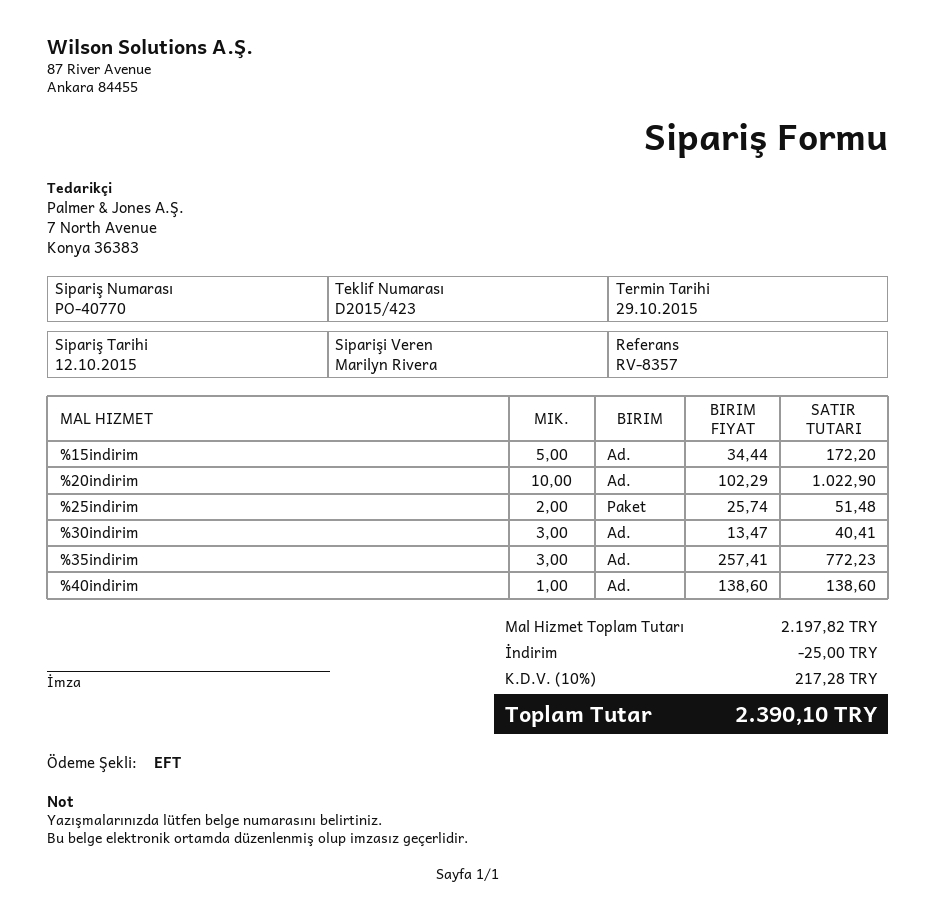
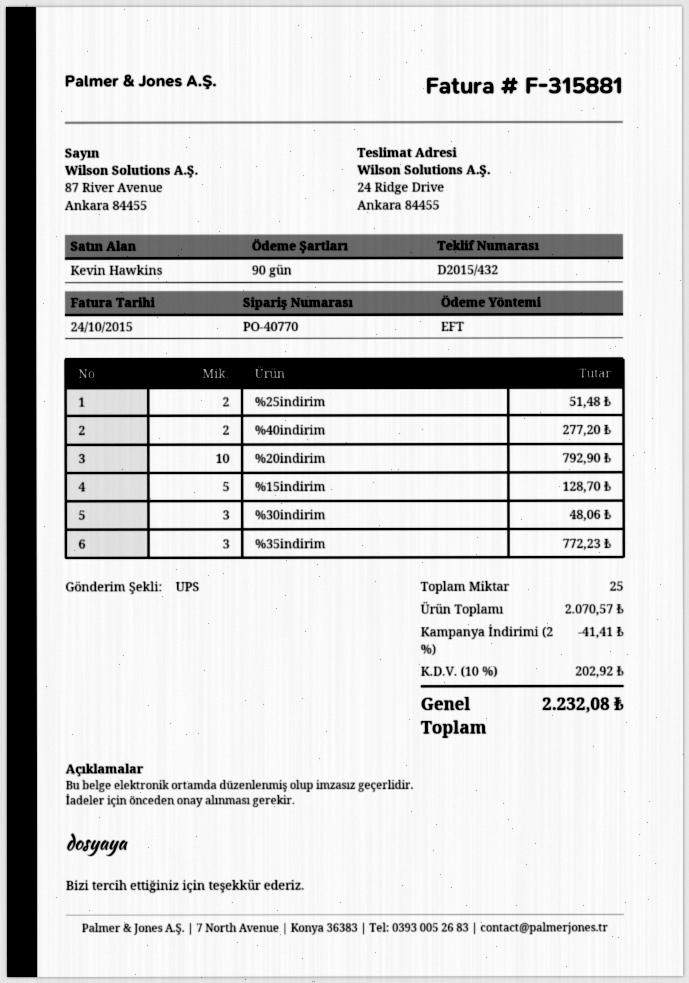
quote number: D2015/423 -> D2015/432
ordered by: Marilyn Rivera -> Kevin Hawkins
%15indirim: 5 for 172.20 -> 5 for 128.70
%20indirim: 10 for 1022.90 -> 10 for 792.90
%30indirim: 3 for 40.41 -> 3 for 48.06
%40indirim: 1 for 138.60 -> 2 for 277.20
subtotal: 2197.82 -> 2070.57
discount: 25.00 -> 41.41
tax: 10% = 217.28 -> 10% = 202.92
total: 2390.10 -> 2232.08

